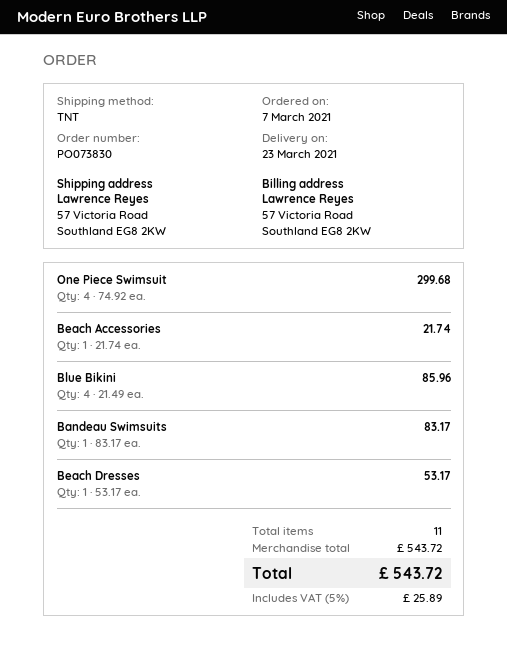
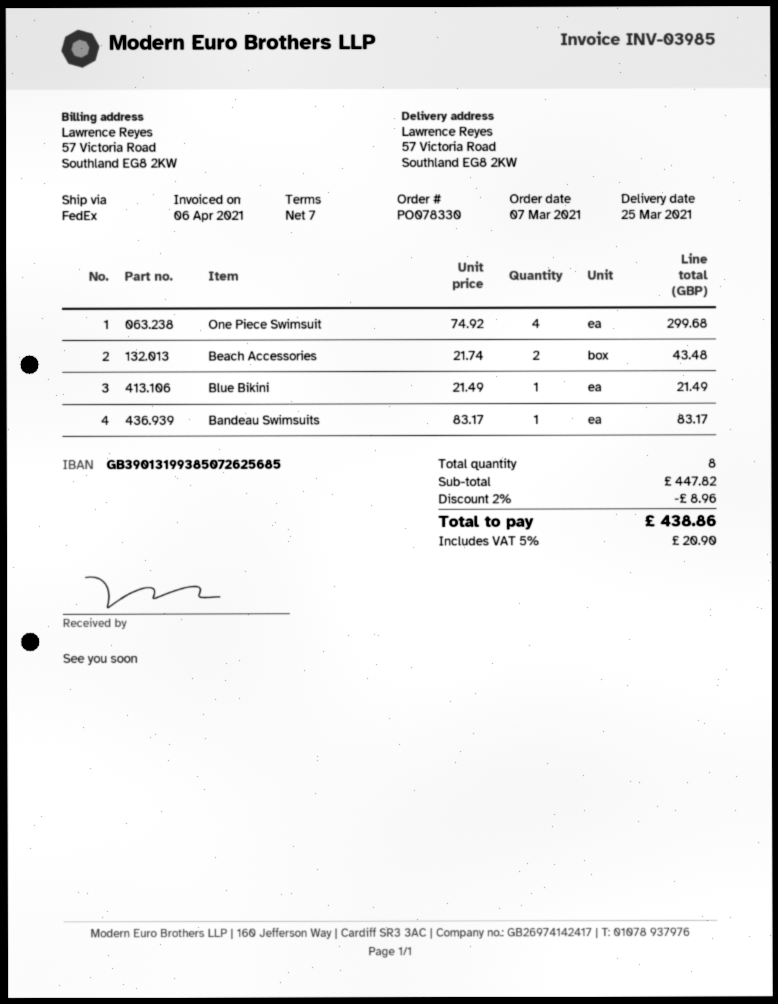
order number: PO073830 -> PO078330
delivery date: 2021-03-23 -> 2021-03-25
shipping method: TNT -> FedEx
Beach Accessories: 1 x 21.74 = 21.74 -> 2 x 21.74 = 43.48
Blue Bikini: 4 x 21.49 = 85.96 -> 1 x 21.49 = 21.49
Beach Dresses: 1 x 53.17 = 53.17 -> none
total quantity: 11 -> 8
subtotal: 543.72 -> 447.82
discount: none -> 2% = 8.96
tax: 5% = 25.89 -> 5% = 20.90
total: 543.72 -> 438.86

